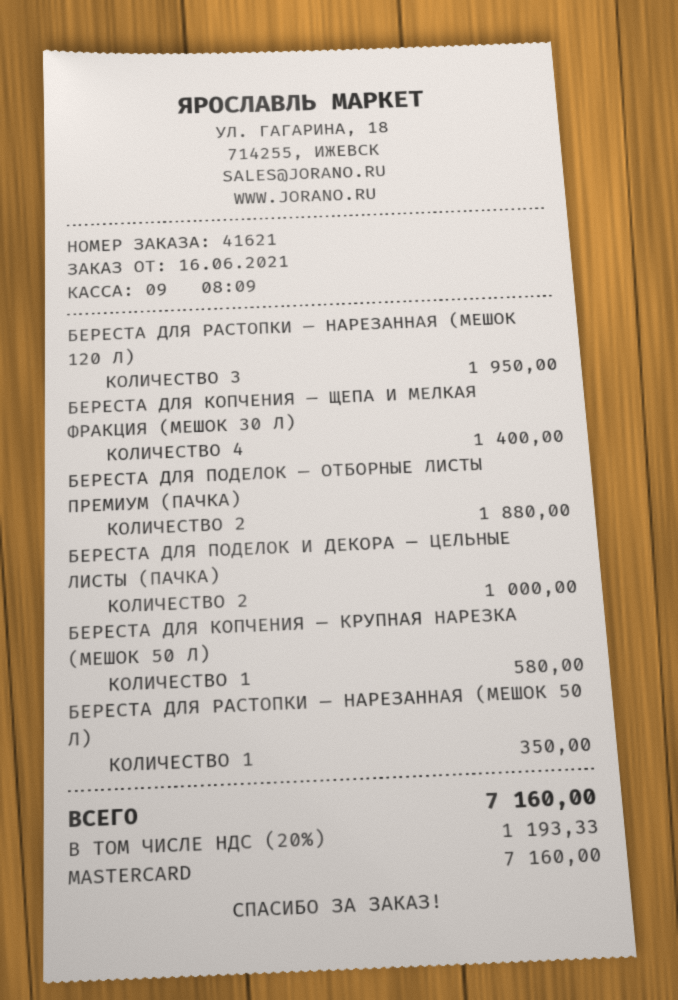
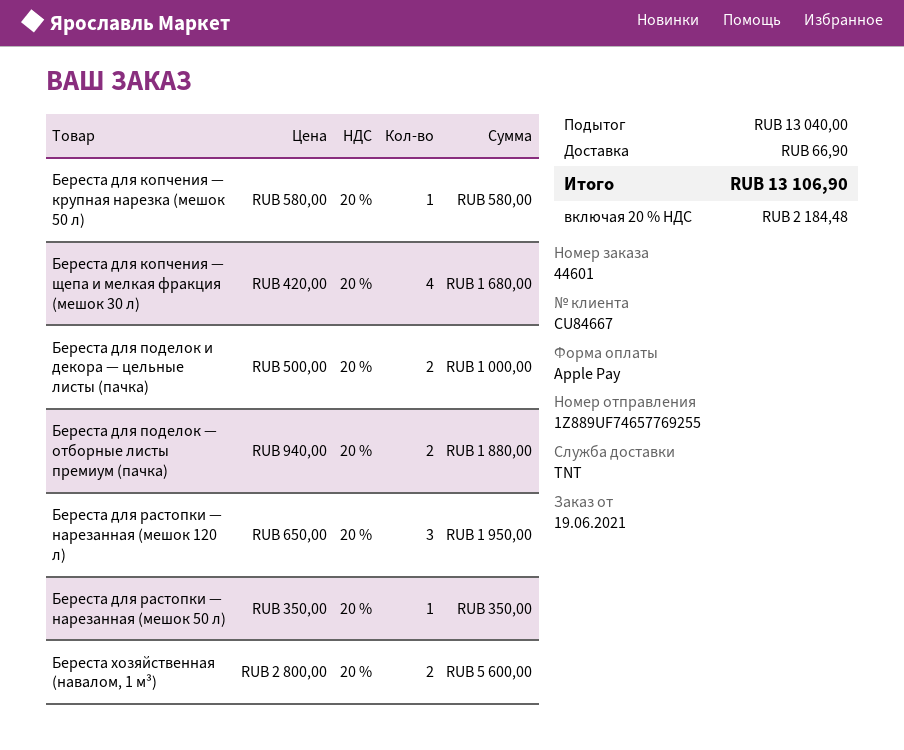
order number: 41621 -> 44601
order date: 2021-06-16 -> 2021-06-19
payment method: Mastercard -> Apple Pay
БЕРЕСТА ДЛЯ КОПЧЕНИЯ — ЩЕПА И МЕЛКАЯ ФРАКЦИЯ (МЕШОК 30 Л): 4 for 1400.00 -> 4 for 1680.00
Береста хозяйственная (навалом, 1 м³): none -> 2 for 5600.00
shipping: none -> 66.90
tax: 20% = 1193.33 -> 20% = 2184.48
total: 7160.00 -> 13106.90

